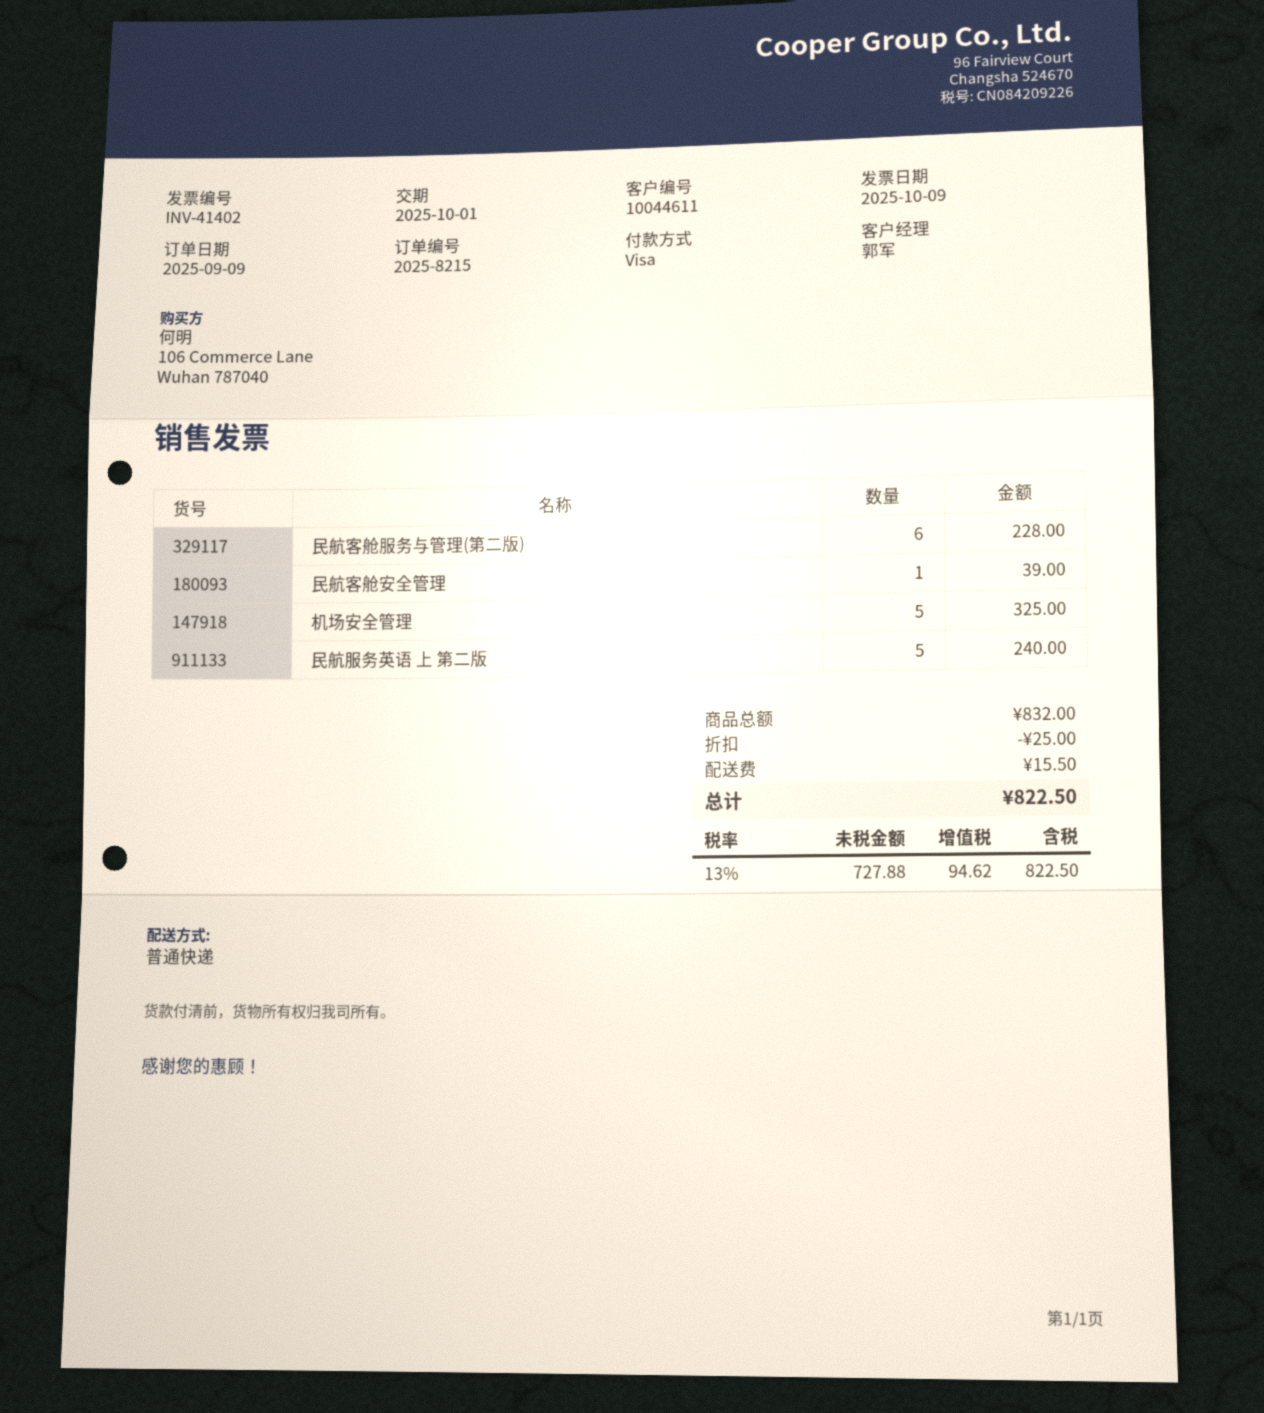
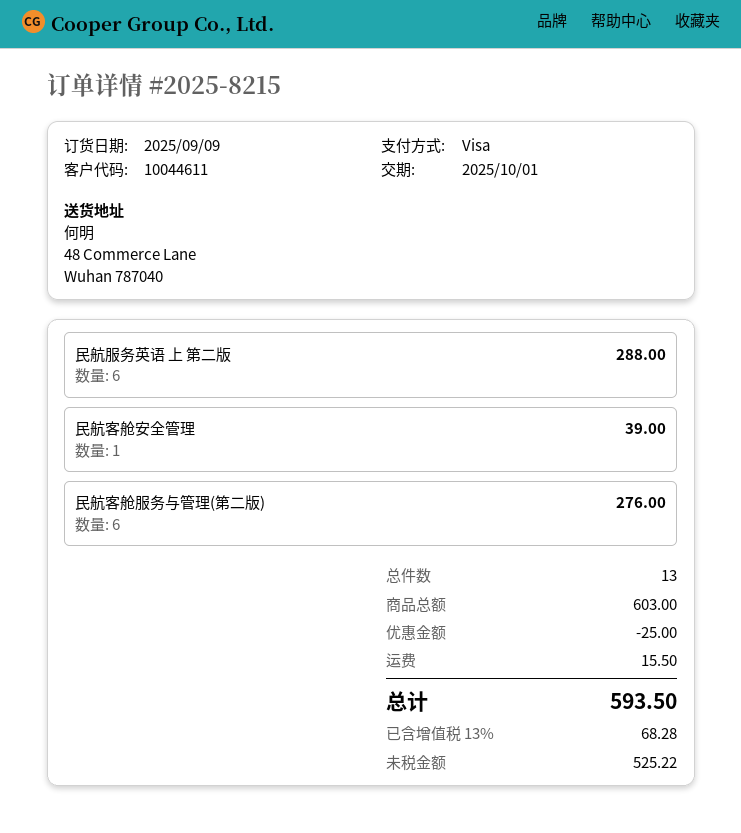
民航客舱服务与管理(第二版): 6 for 228.00 -> 6 for 276.00
机场安全管理: 5 for 325.00 -> none
民航服务英语 上 第二版: 5 for 240.00 -> 6 for 288.00
subtotal: 832.00 -> 603.00
net: 727.88 -> 525.22
tax: 13% = 94.62 -> 13% = 68.28
total: 822.50 -> 593.50

